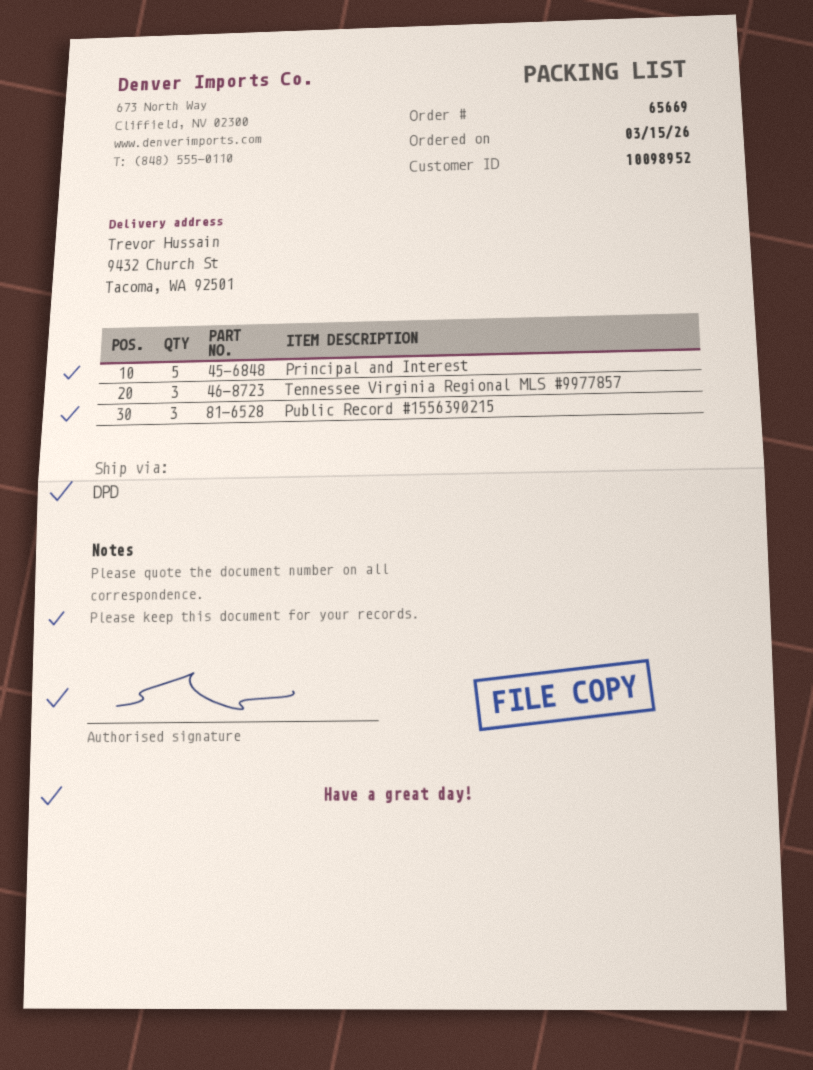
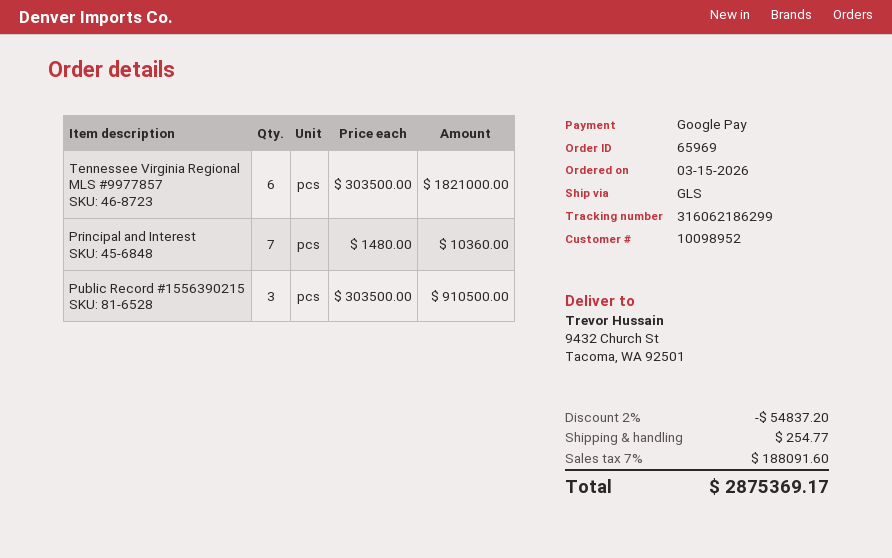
order number: 65669 -> 65969
shipping method: DPD -> GLS
Principal and Interest: 5 -> 7
Tennessee Virginia Regional MLS #9977857: 3 -> 6

